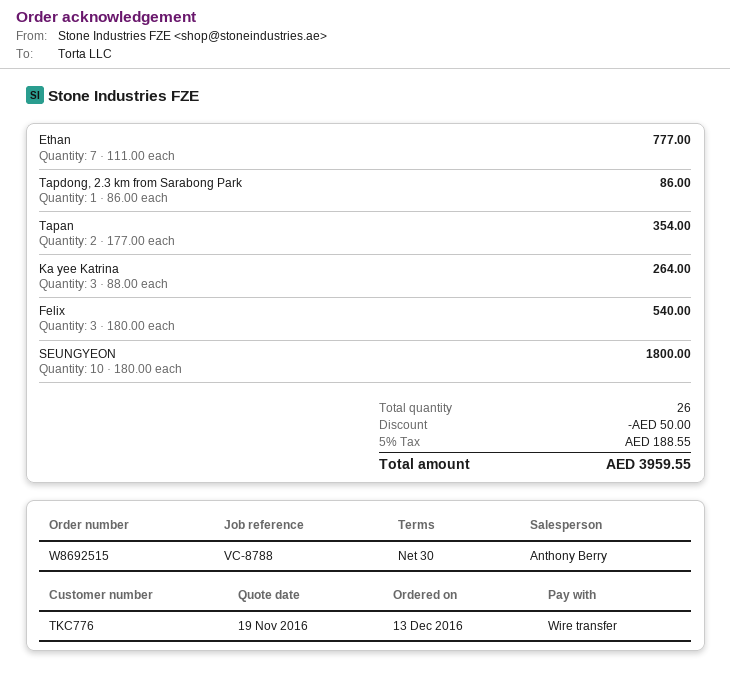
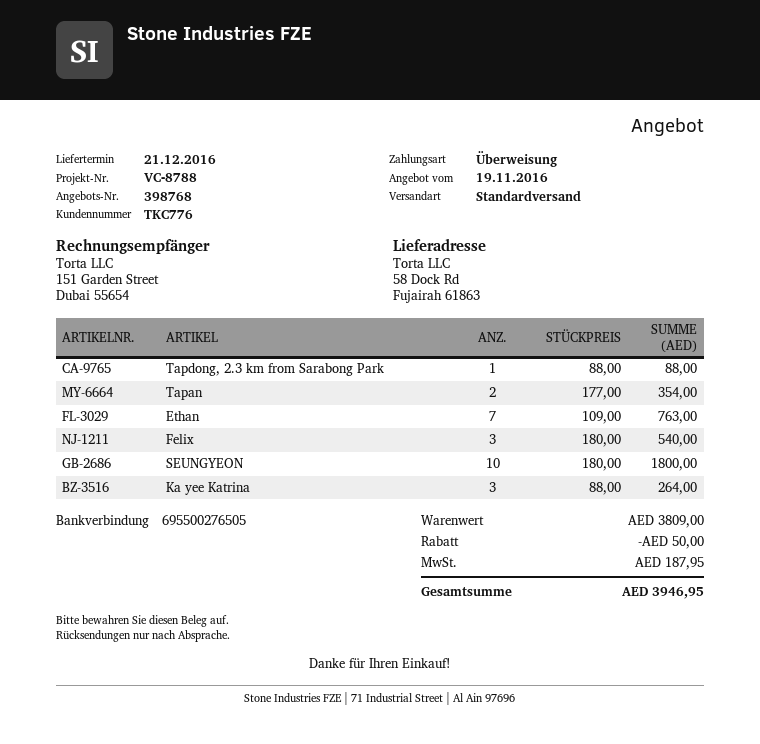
Ethan: 7 x 111.00 = 777.00 -> 7 x 109.00 = 763.00
Tapdong, 2.3 km from Sarabong Park: 1 x 86.00 = 86.00 -> 1 x 88.00 = 88.00
tax: 188.55 -> 187.95
total: 3959.55 -> 3946.95

